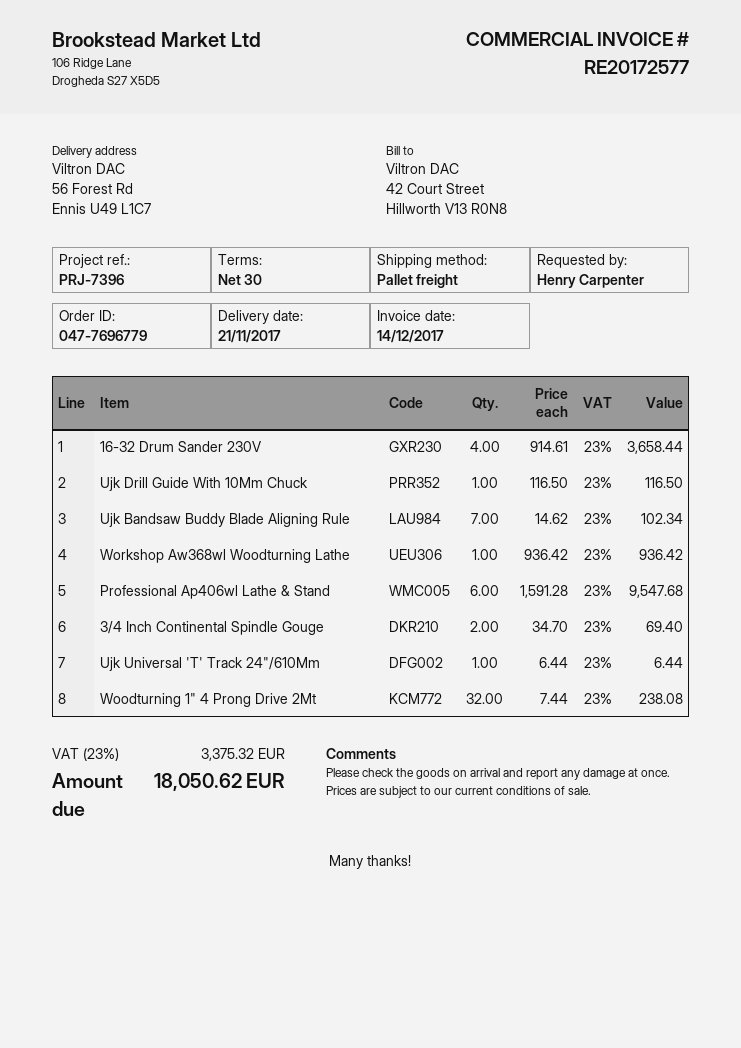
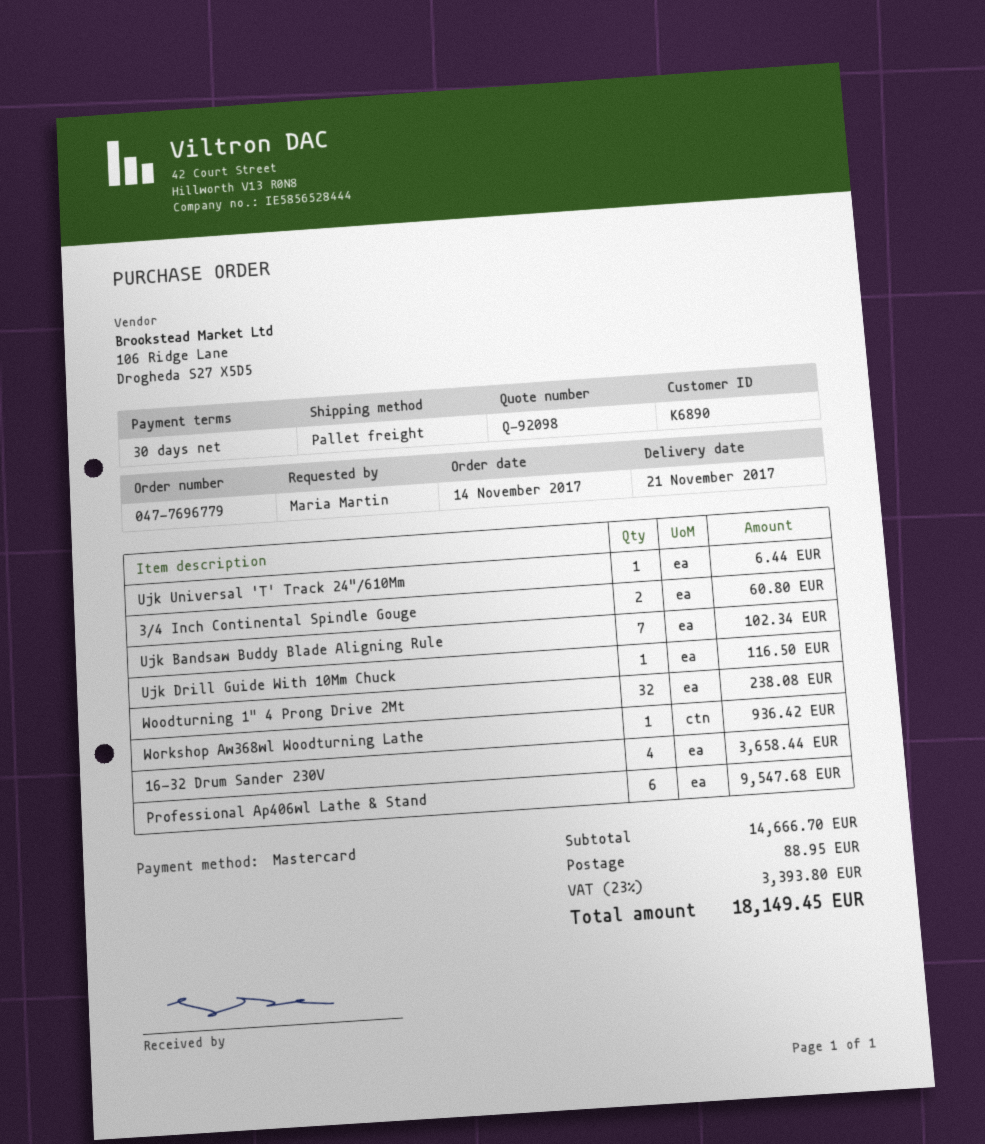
ordered by: Henry Carpenter -> Maria Martin
3/4 Inch Continental Spindle Gouge: 2 for 69.40 -> 2 for 60.80
shipping: none -> 88.95
tax: 23% = 3375.32 -> 23% = 3393.80
total: 18050.62 -> 18149.45

